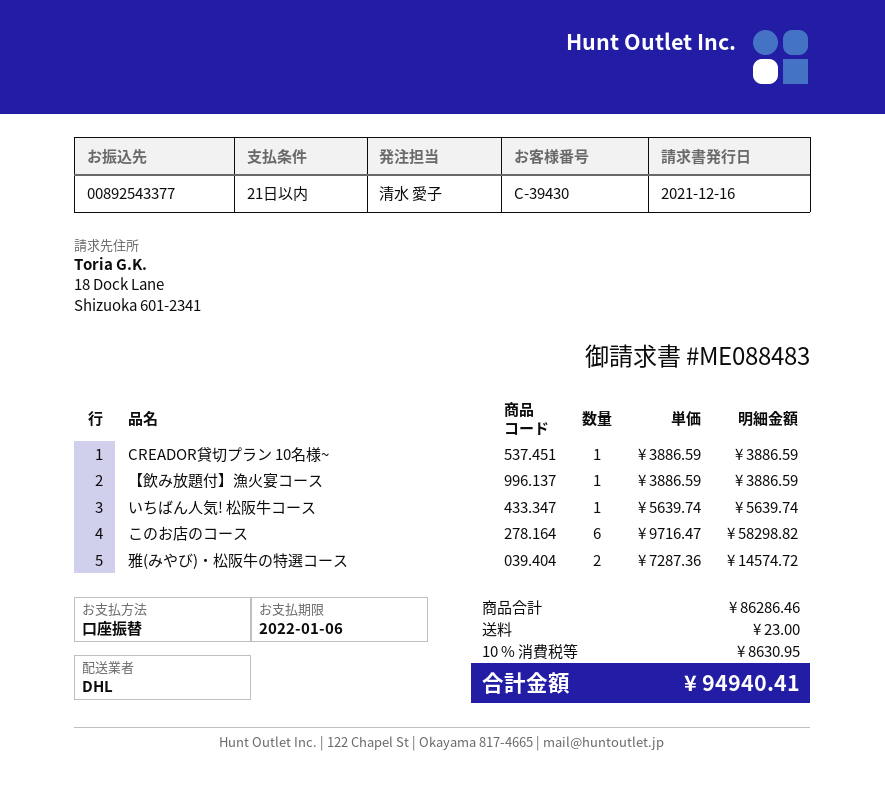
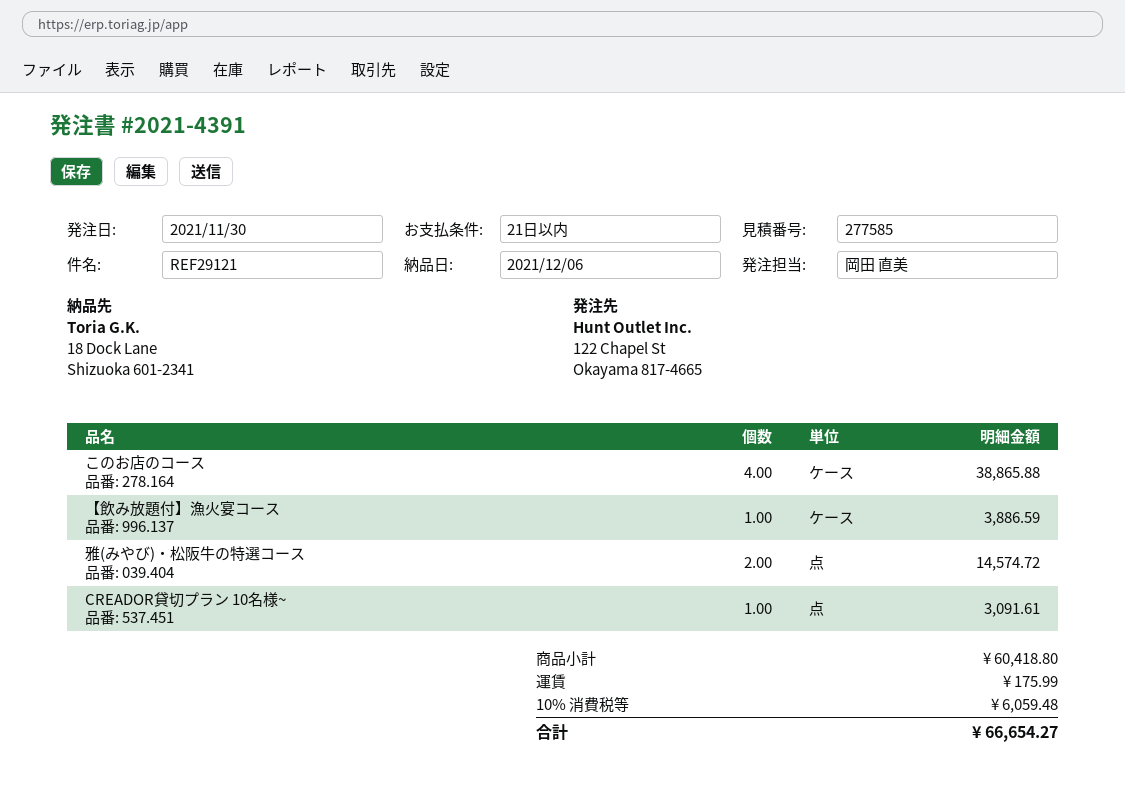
ordered by: 清水 愛子 -> 岡田 直美
CREADOR貸切プラン 10名様~: 1 for 3886.59 -> 1 for 3091.61
いちばん人気! 松阪牛コース: 1 for 5639.74 -> none
このお店のコース: 6 for 58298.82 -> 4 for 38865.88
subtotal: 86286.46 -> 60418.80
shipping: 23.00 -> 175.99
tax: 10% = 8630.95 -> 10% = 6059.48
total: 94940.41 -> 66654.27

